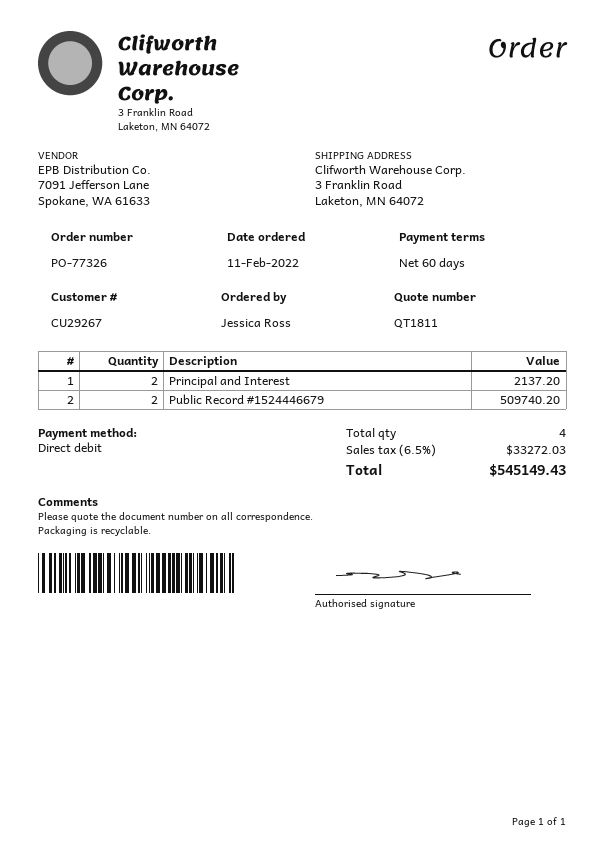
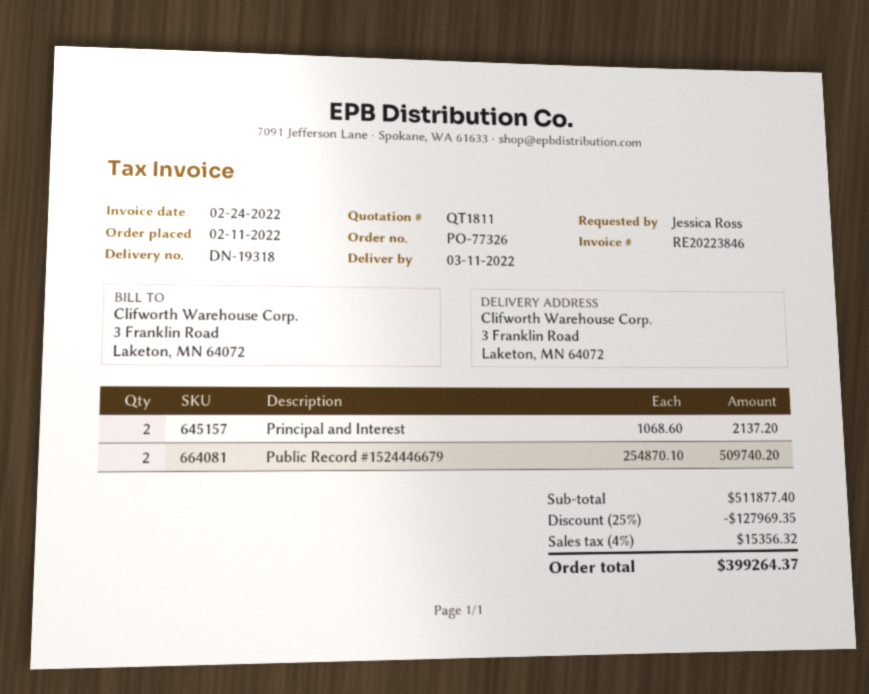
discount: none -> 25% = 127969.35
tax: 6.5% = 33272.03 -> 4% = 15356.32
total: 545149.43 -> 399264.37

